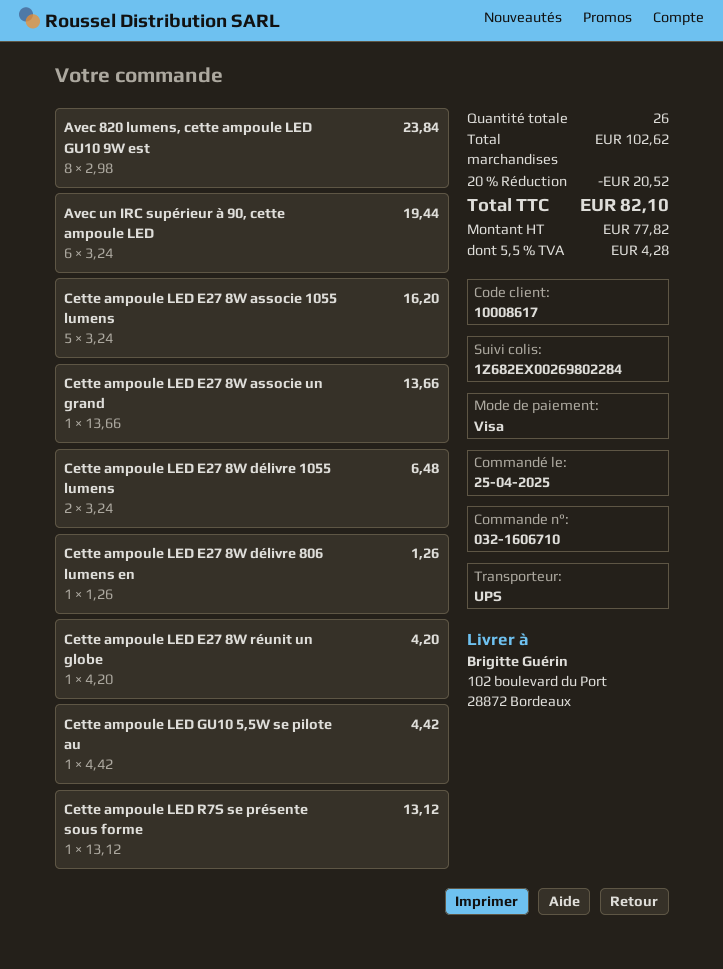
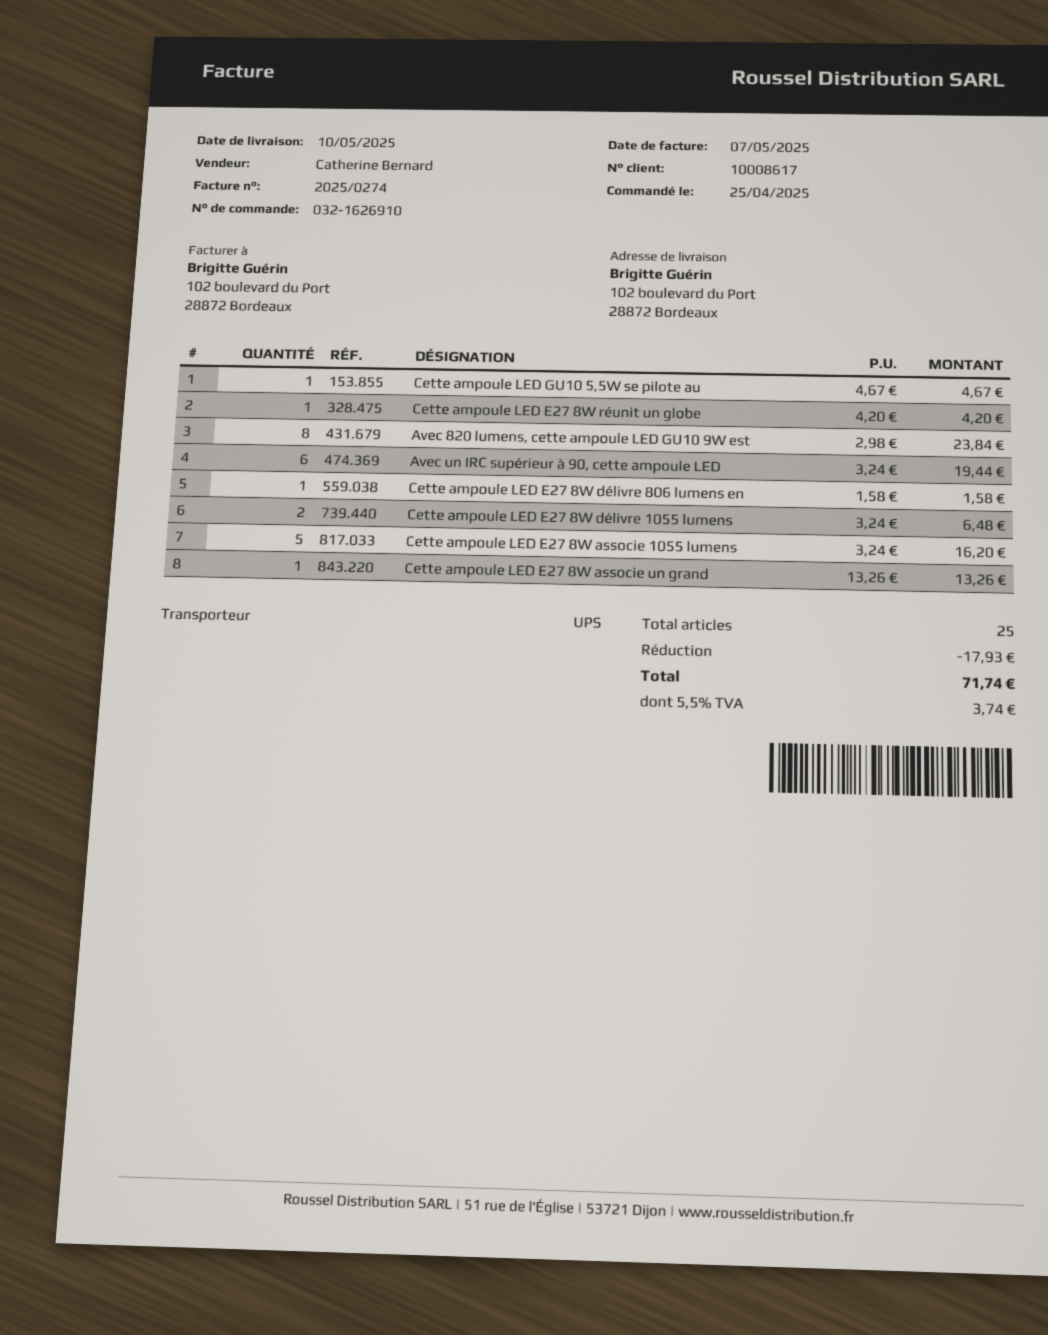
order number: 032-1606710 -> 032-1626910
Cette ampoule LED E27 8W associe un grand: 1 x 13.66 = 13.66 -> 1 x 13.26 = 13.26
Cette ampoule LED E27 8W délivre 806 lumens en: 1 x 1.26 = 1.26 -> 1 x 1.58 = 1.58
Cette ampoule LED GU10 5,5W se pilote au: 1 x 4.42 = 4.42 -> 1 x 4.67 = 4.67
Cette ampoule LED R7S se présente sous forme: 1 x 13.12 = 13.12 -> none
total quantity: 26 -> 25
discount: 20.52 -> 17.93
tax: 5.5% = 4.28 -> 5.5% = 3.74
total: 82.10 -> 71.74

